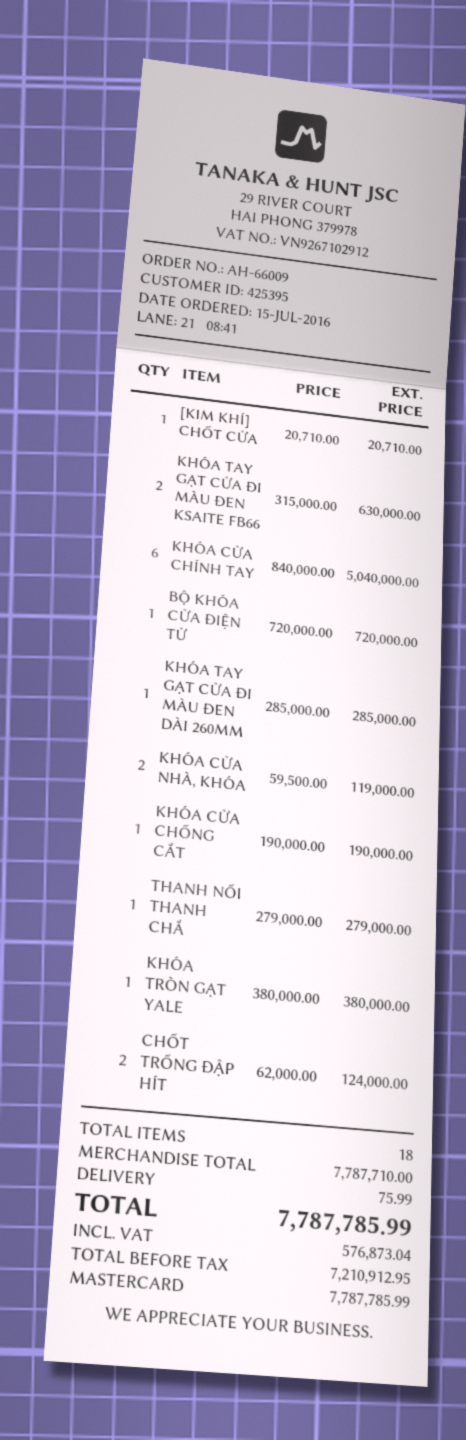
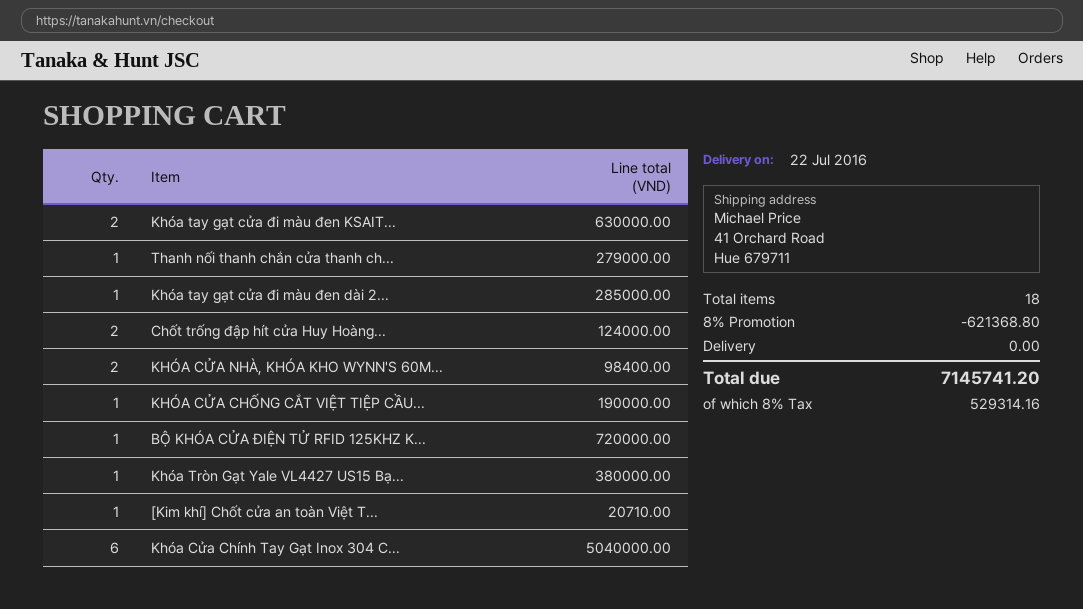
KHÓA CỬA NHÀ, KHÓA: 2 for 119000.00 -> 2 for 98400.00
discount: none -> 8% = 621368.80
shipping: 75.99 -> 0.00
tax: 576873.04 -> 529314.16
total: 7787785.99 -> 7145741.20

